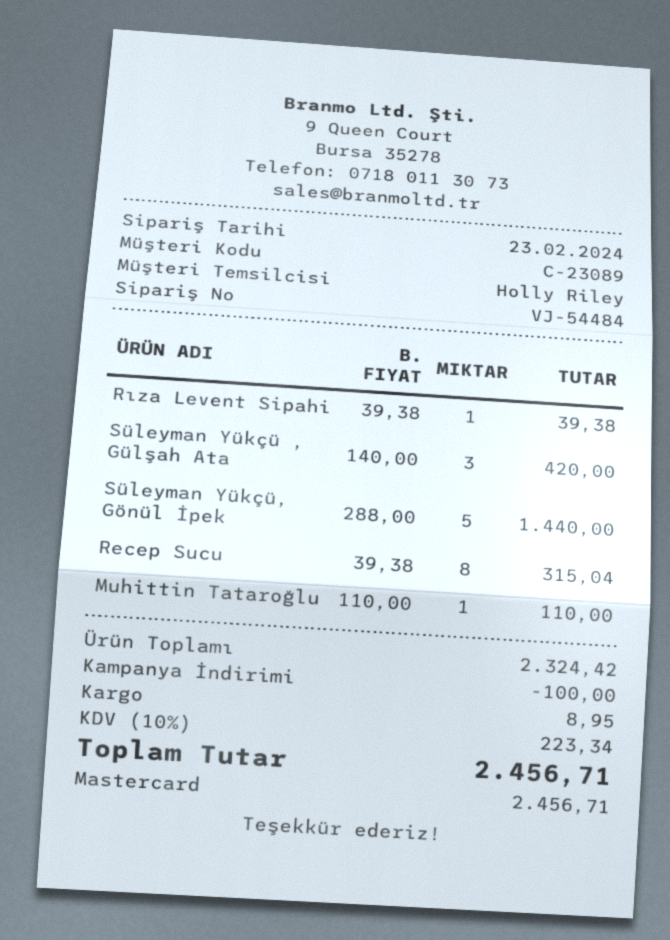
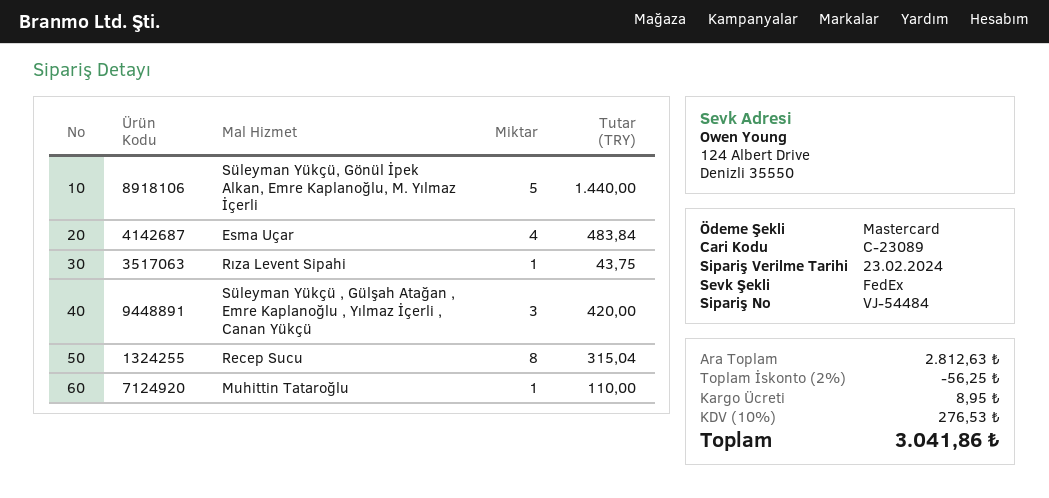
Rıza Levent Sipahi: 1 for 39.38 -> 1 for 43.75
Esma Uçar: none -> 4 for 483.84
subtotal: 2324.42 -> 2812.63
discount: 100.00 -> 56.25
tax: 10% = 223.34 -> 10% = 276.53
total: 2456.71 -> 3041.86

